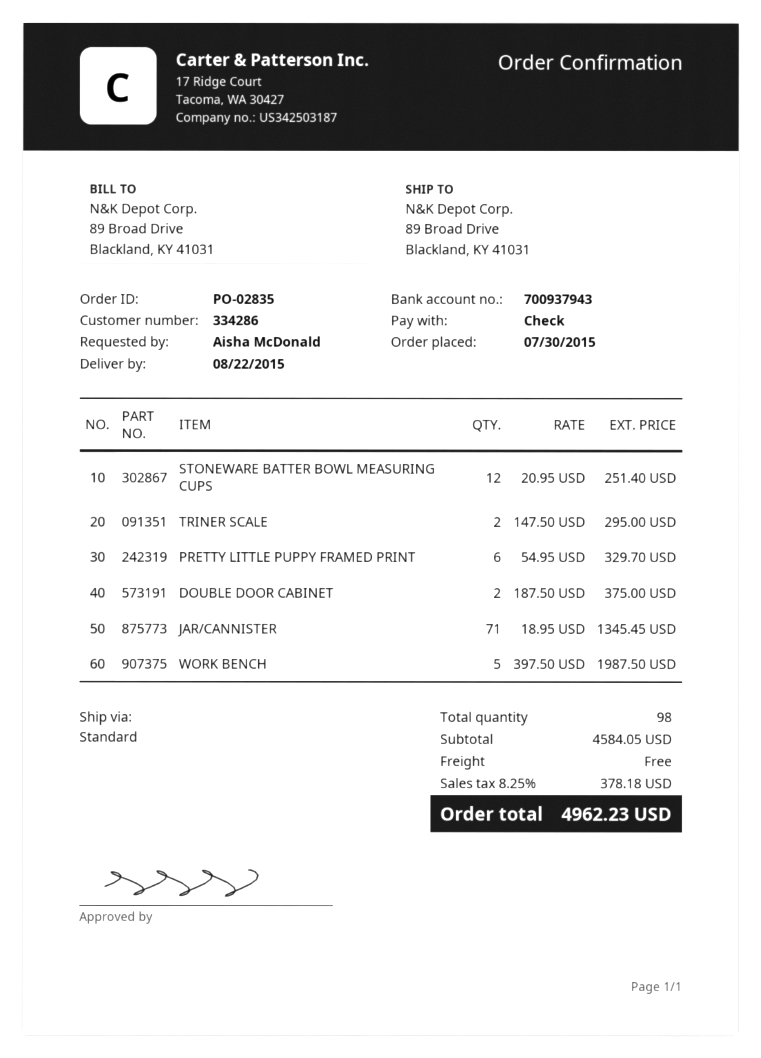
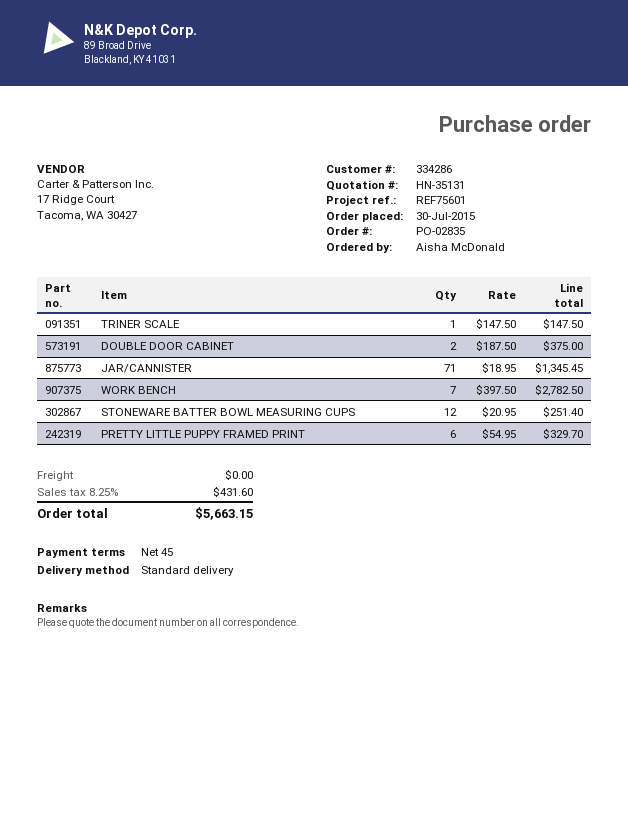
TRINER SCALE: 2 x 147.50 = 295.00 -> 1 x 147.50 = 147.50
WORK BENCH: 5 x 397.50 = 1987.50 -> 7 x 397.50 = 2782.50
tax: 8.25% = 378.18 -> 8.25% = 431.60
total: 4962.23 -> 5663.15

